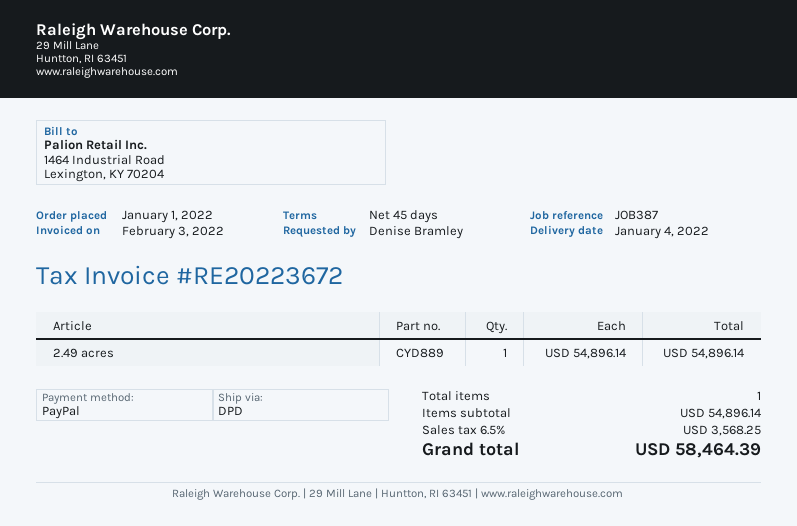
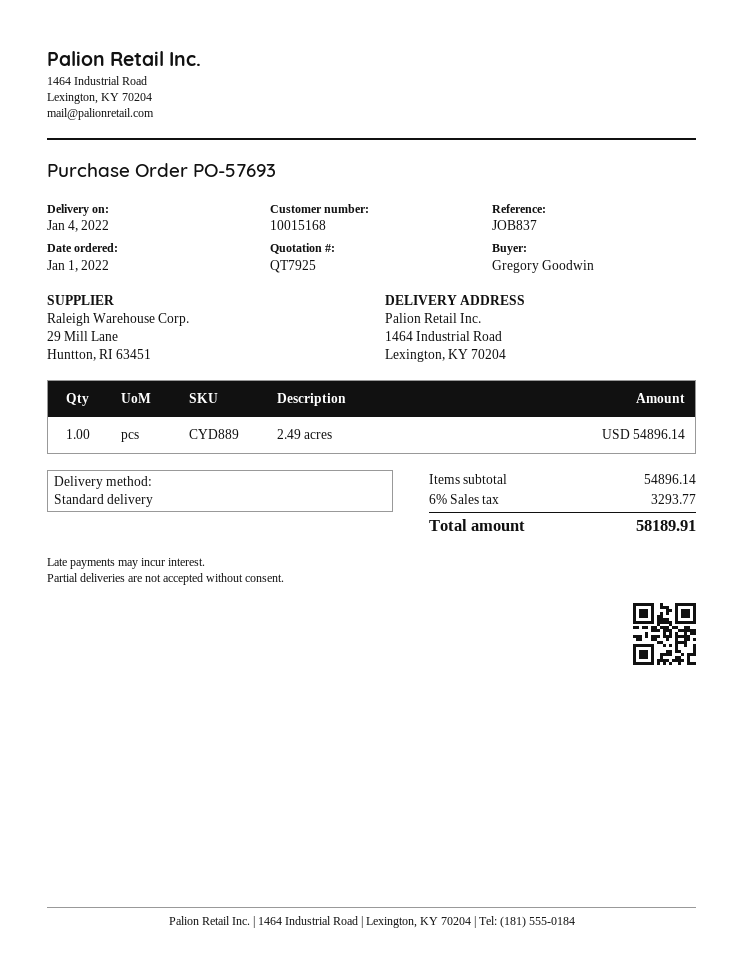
reference: JOB387 -> JOB837
ordered by: Denise Bramley -> Gregory Goodwin
shipping method: DPD -> standard
tax: 6.5% = 3568.25 -> 6% = 3293.77
total: 58464.39 -> 58189.91

